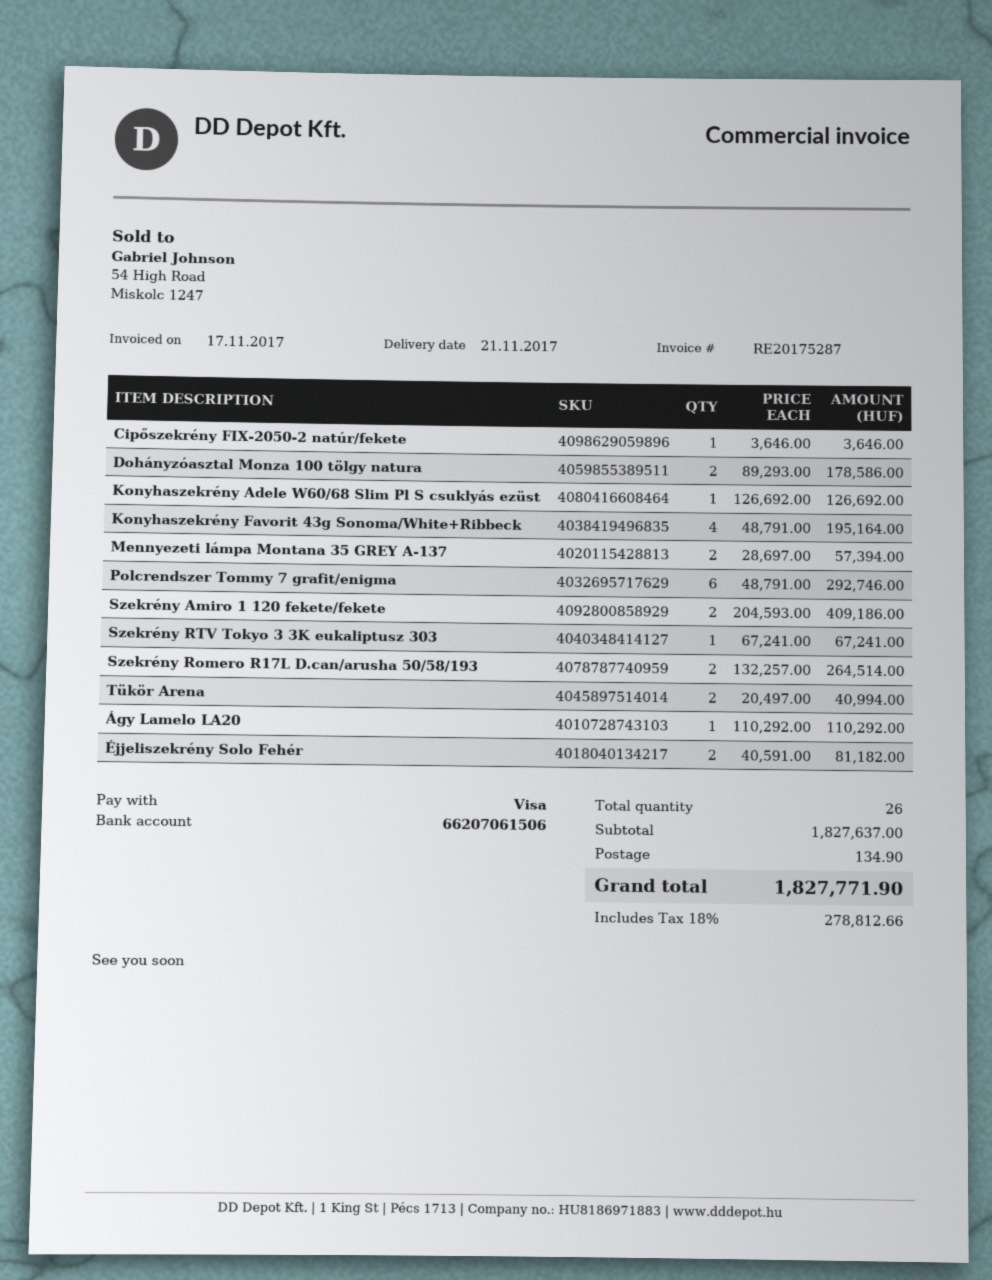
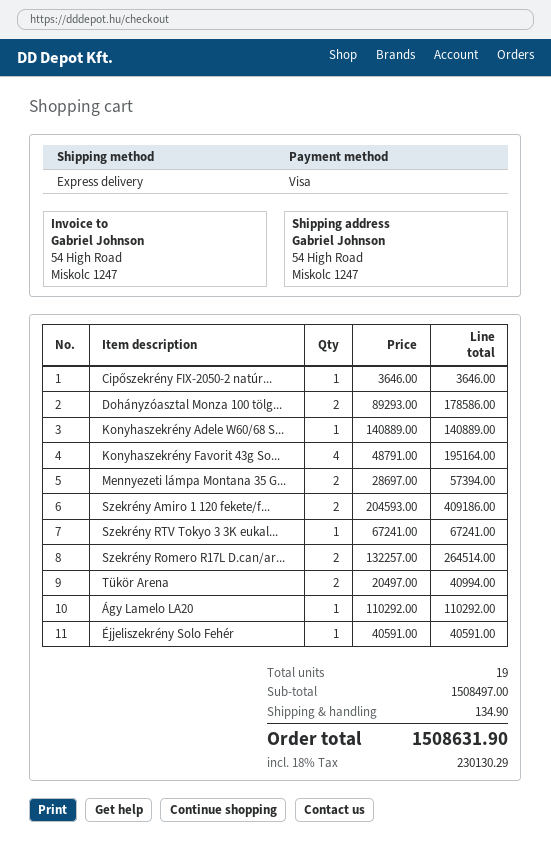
Konyhaszekrény Adele W60/68 Slim Pl S csuklyás ezüst: 1 x 126692.00 = 126692.00 -> 1 x 140889.00 = 140889.00
Polcrendszer Tommy 7 grafit/enigma: 6 x 48791.00 = 292746.00 -> none
Éjjeliszekrény Solo Fehér: 2 x 40591.00 = 81182.00 -> 1 x 40591.00 = 40591.00
total quantity: 26 -> 19
subtotal: 1827637.00 -> 1508497.00
tax: 18% = 278812.66 -> 18% = 230130.29
total: 1827771.90 -> 1508631.90

